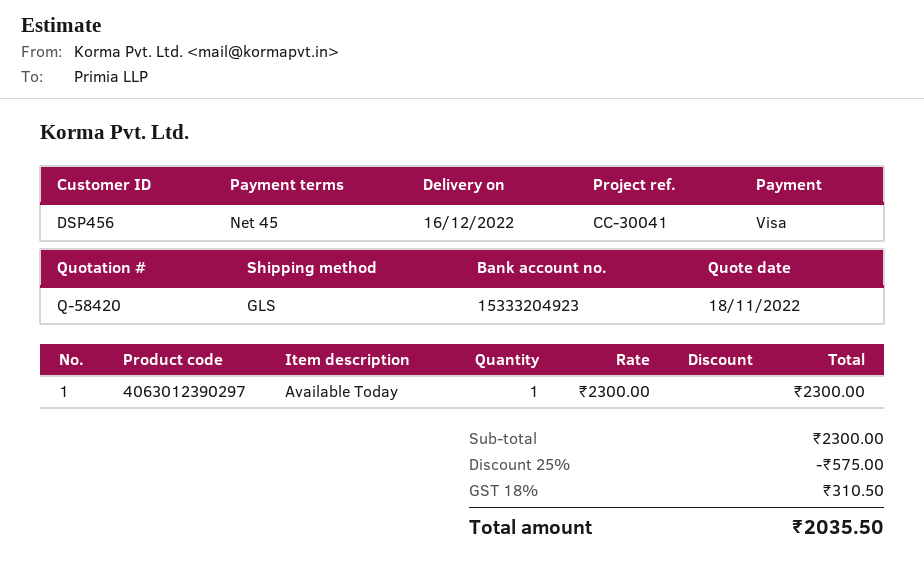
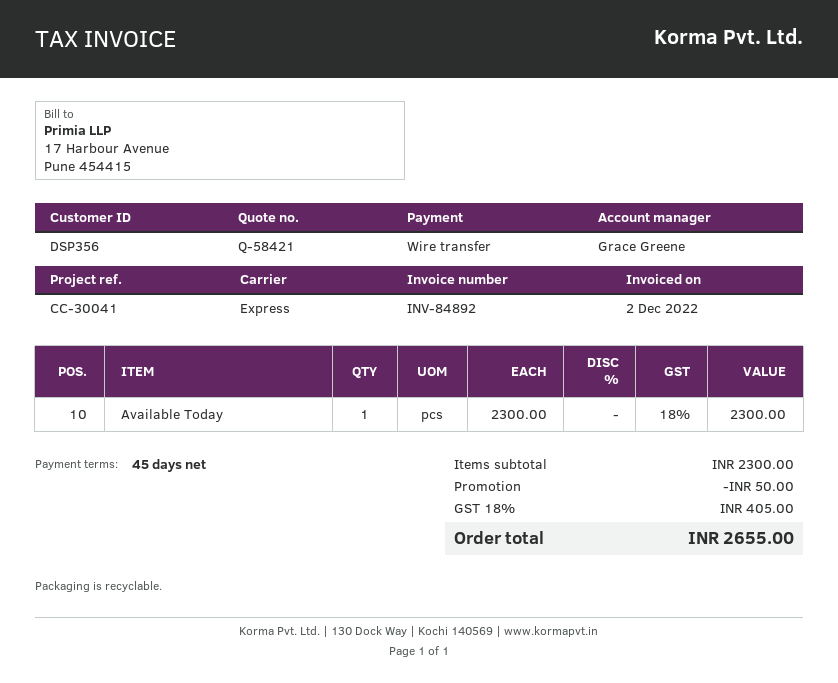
quote number: Q-58420 -> Q-58421
customer number: DSP456 -> DSP356
payment method: Visa -> bank transfer
shipping method: GLS -> express
discount: 575.00 -> 50.00
tax: 18% = 310.50 -> 18% = 405.00
total: 2035.50 -> 2655.00

